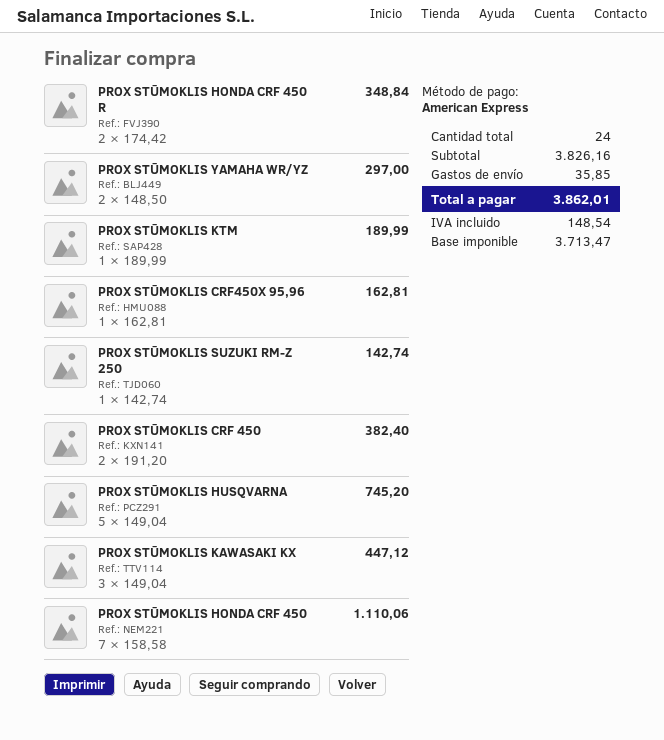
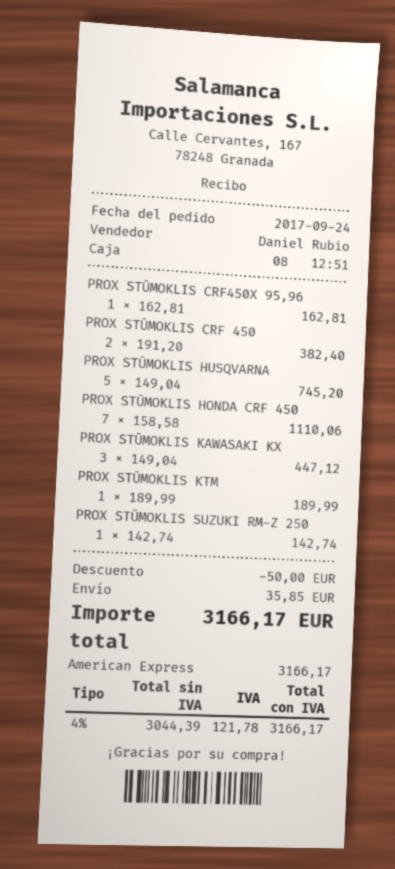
PROX STŪMOKLIS HONDA CRF 450 R: 2 x 174.42 = 348.84 -> none
PROX STŪMOKLIS YAMAHA WR/YZ: 2 x 148.50 = 297.00 -> none
discount: none -> 50.00
net: 3713.47 -> 3044.39
tax: 148.54 -> 121.78
total: 3862.01 -> 3166.17

